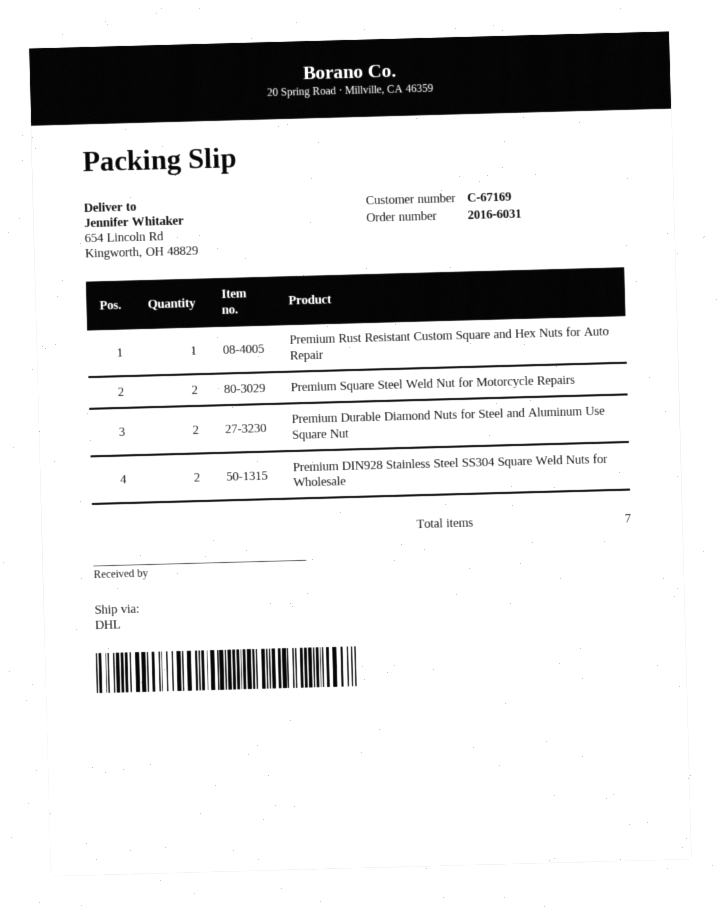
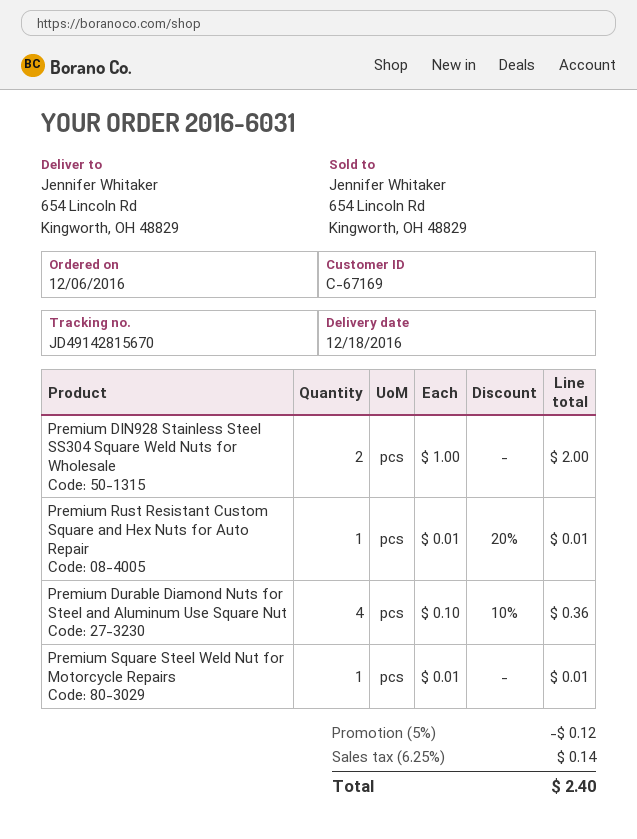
Premium Square Steel Weld Nut for Motorcycle Repairs: 2 -> 1
Premium Durable Diamond Nuts for Steel and Aluminum Use Square Nut: 2 -> 4

